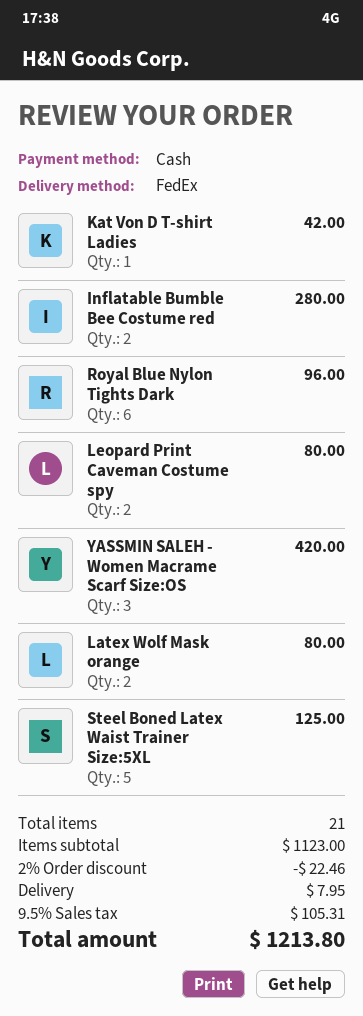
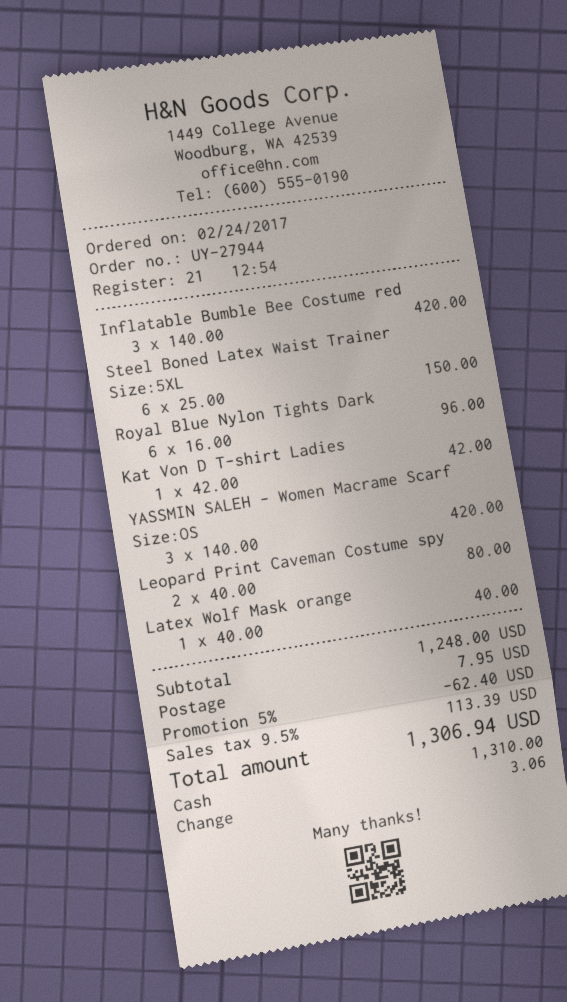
Inflatable Bumble Bee Costume red: 2 for 280.00 -> 3 for 420.00
Latex Wolf Mask orange: 2 for 80.00 -> 1 for 40.00
Steel Boned Latex Waist Trainer Size:5XL: 5 for 125.00 -> 6 for 150.00
subtotal: 1123.00 -> 1248.00
discount: 2% = 22.46 -> 5% = 62.40
tax: 9.5% = 105.31 -> 9.5% = 113.39
total: 1213.80 -> 1306.94

